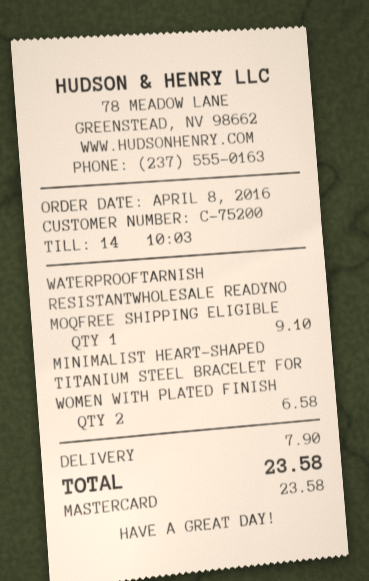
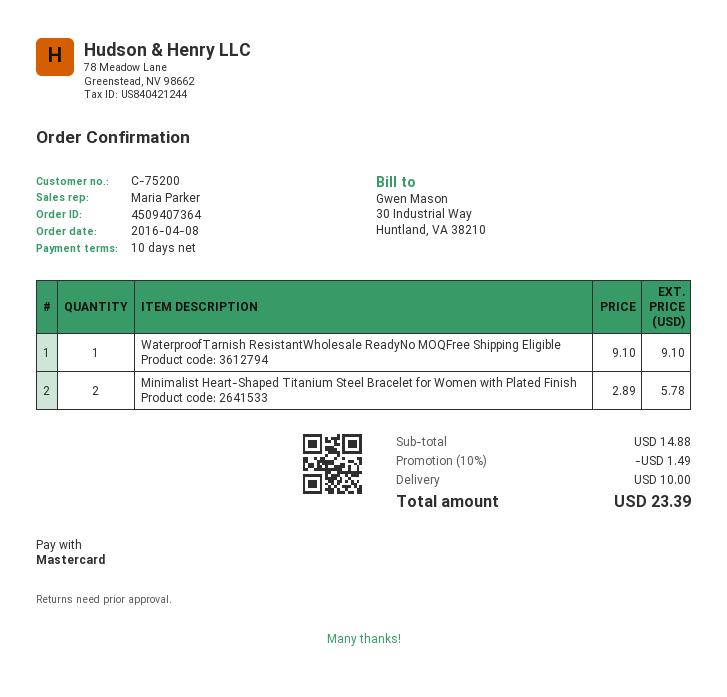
MINIMALIST HEART-SHAPED TITANIUM STEEL BRACELET FOR WOMEN WITH PLATED FINISH: 2 for 6.58 -> 2 for 5.78
discount: none -> 10% = 1.49
shipping: 7.90 -> 10.00
total: 23.58 -> 23.39

